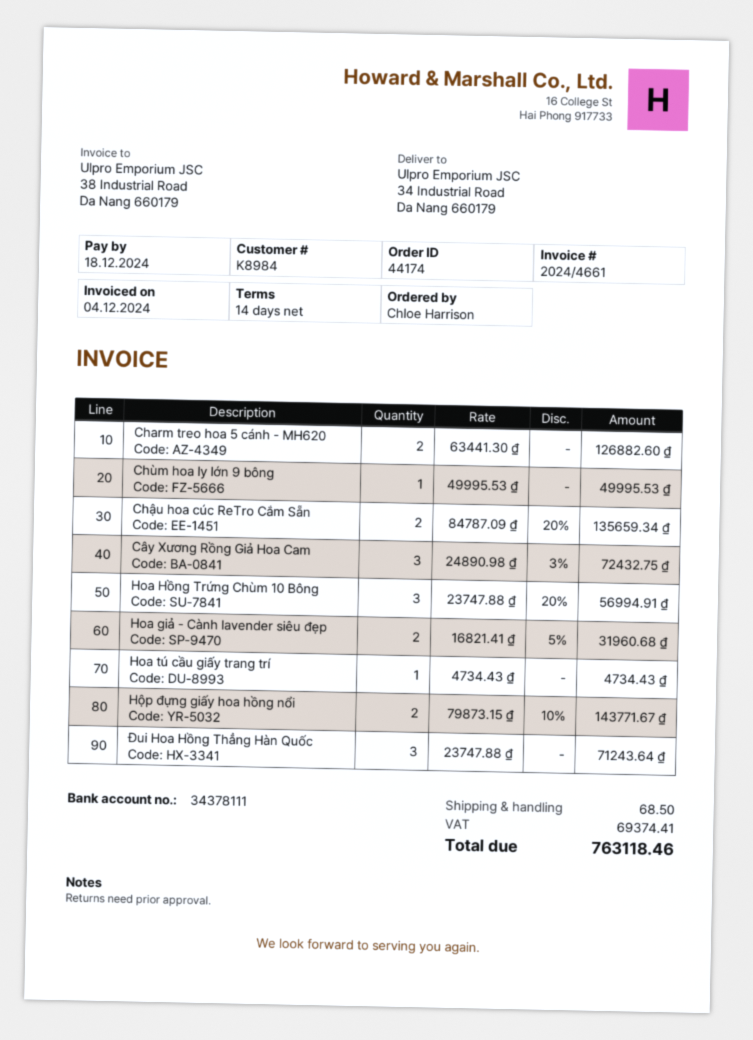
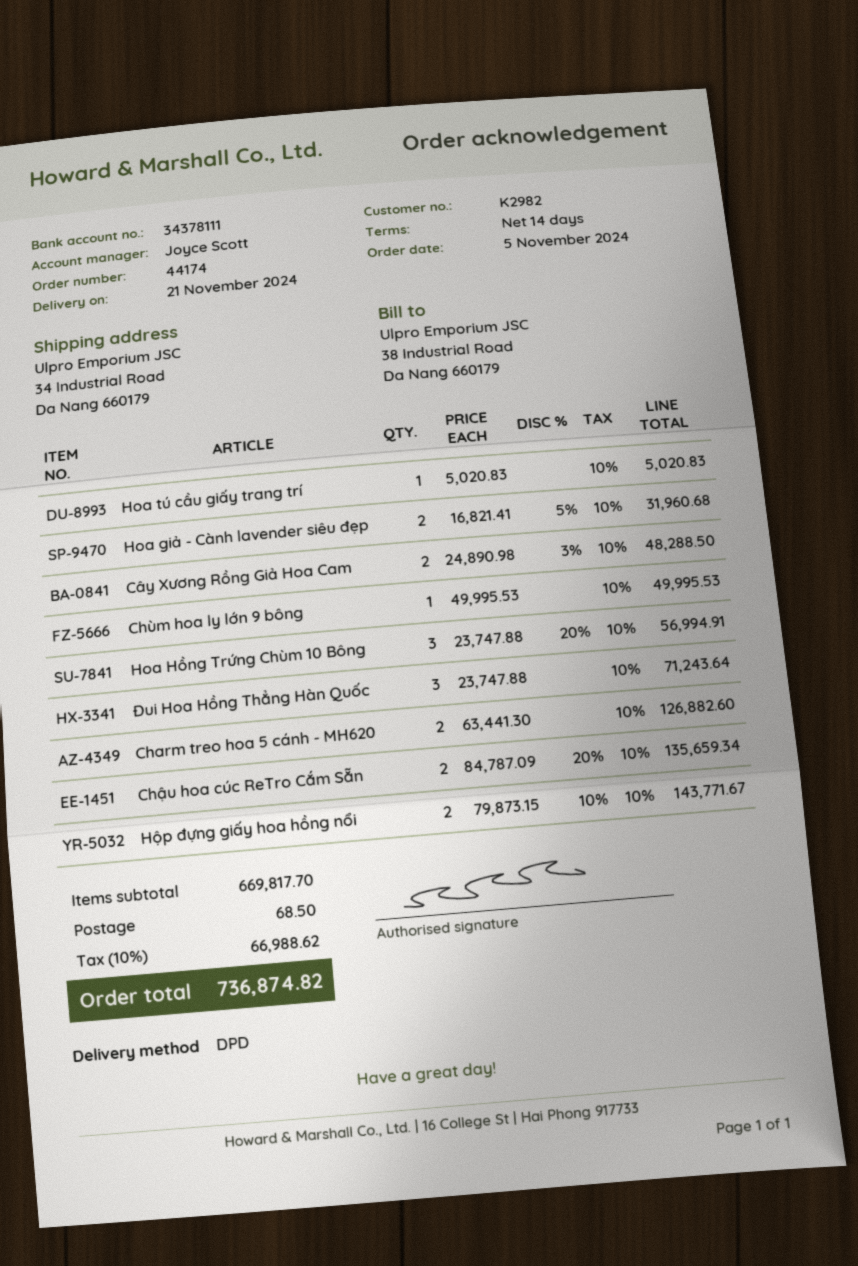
customer number: K8984 -> K2982
Cây Xương Rồng Giả Hoa Cam: 3 x 24890.98 - 3% = 72432.75 -> 2 x 24890.98 - 3% = 48288.50
Hoa tú cầu giấy trang trí: 1 x 4734.43 = 4734.43 -> 1 x 5020.83 = 5020.83
tax: 69374.41 -> 66988.62
total: 763118.46 -> 736874.82

